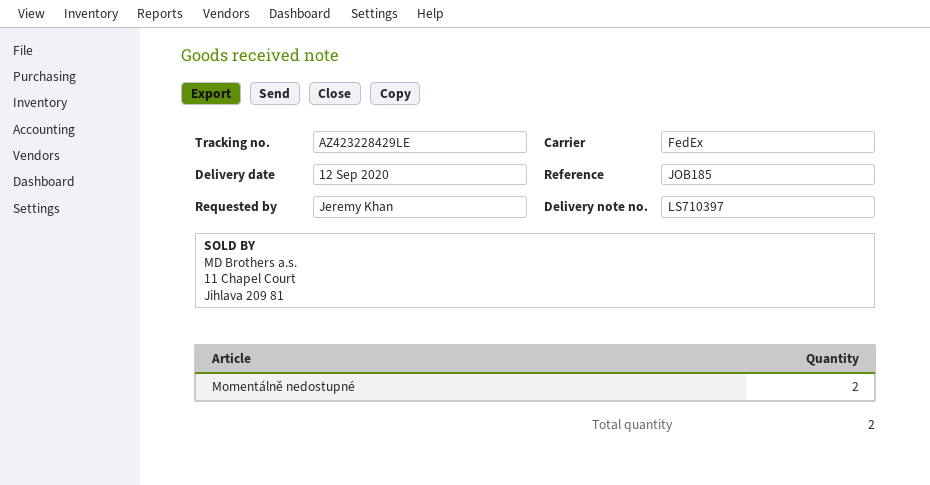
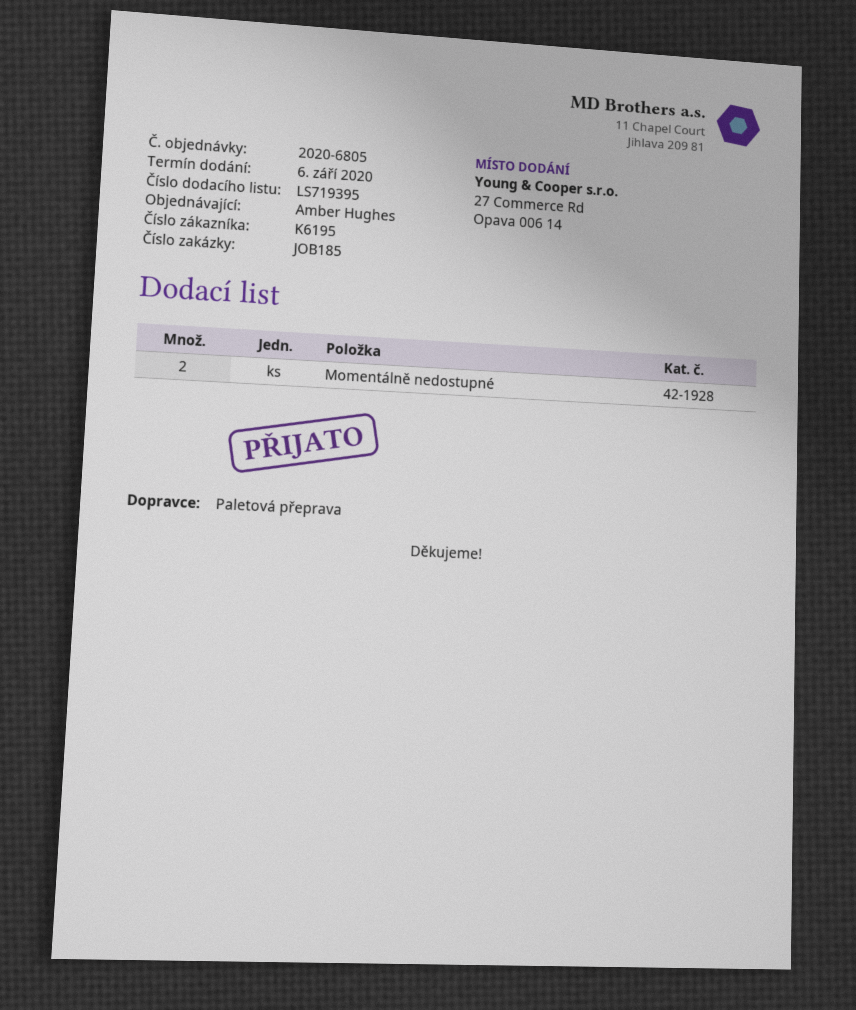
delivery note number: LS710397 -> LS719395
delivery date: 2020-09-12 -> 2020-09-06
ordered by: Jeremy Khan -> Amber Hughes
shipping method: FedEx -> pallet freight

